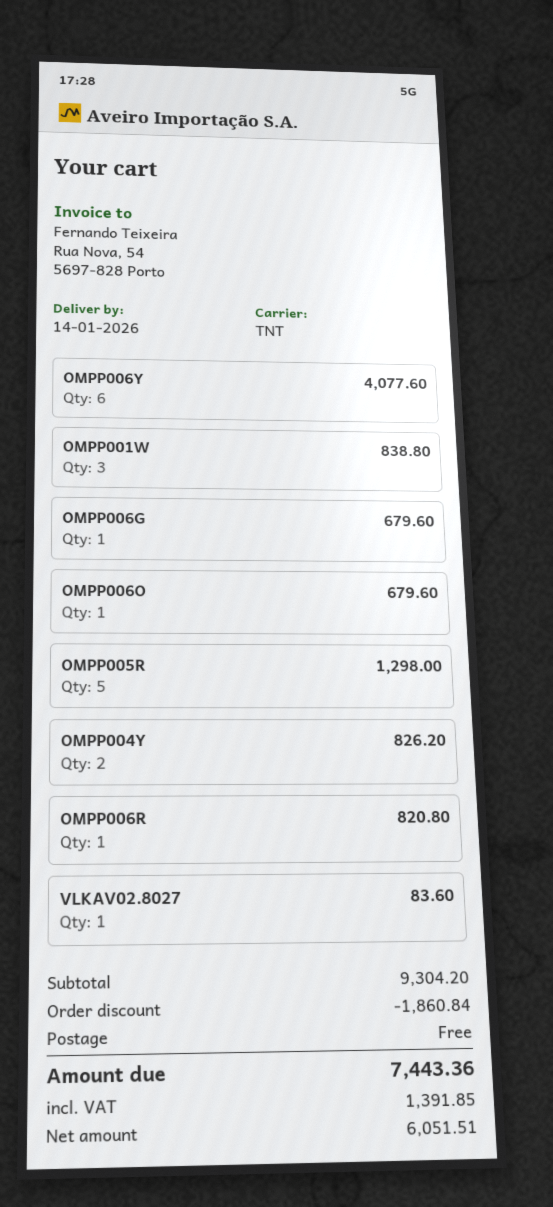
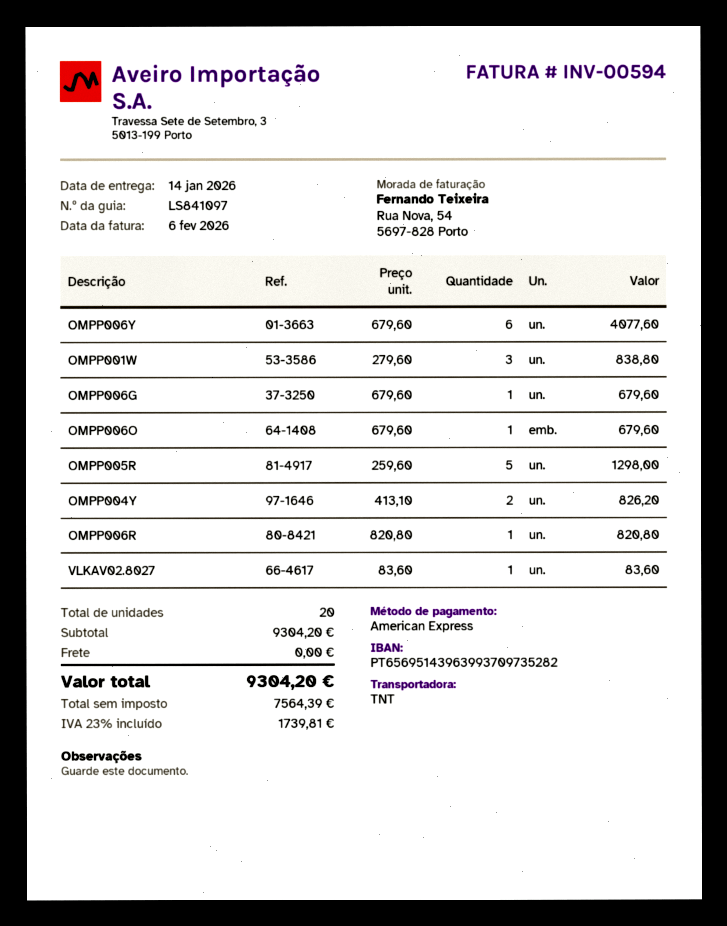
discount: 1860.84 -> none
net: 6051.51 -> 7564.39
tax: 1391.85 -> 1739.81
total: 7443.36 -> 9304.20

